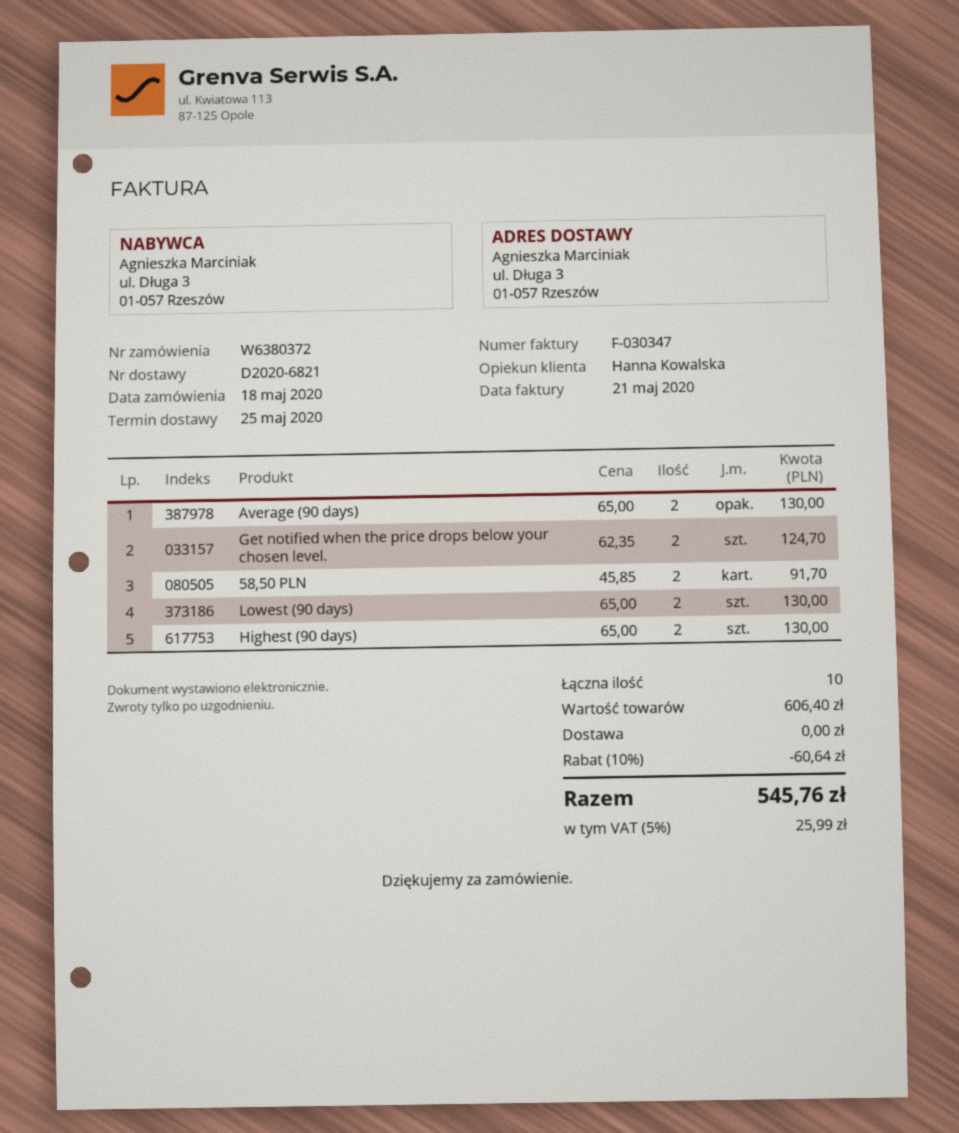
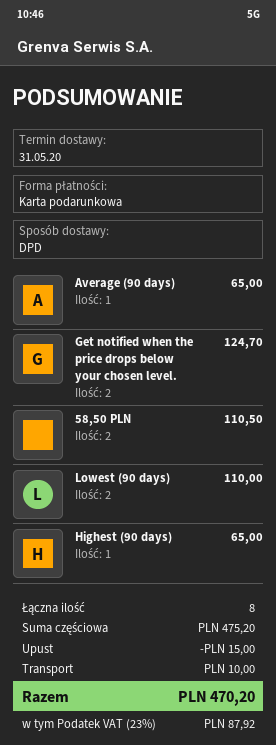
delivery date: 2020-05-25 -> 2020-05-31
Average (90 days): 2 for 130.00 -> 1 for 65.00
58,50 PLN: 2 for 91.70 -> 2 for 110.50
Lowest (90 days): 2 for 130.00 -> 2 for 110.00
Highest (90 days): 2 for 130.00 -> 1 for 65.00
total quantity: 10 -> 8
subtotal: 606.40 -> 475.20
discount: 60.64 -> 15.00
shipping: 0.00 -> 10.00
tax: 5% = 25.99 -> 23% = 87.92
total: 545.76 -> 470.20

